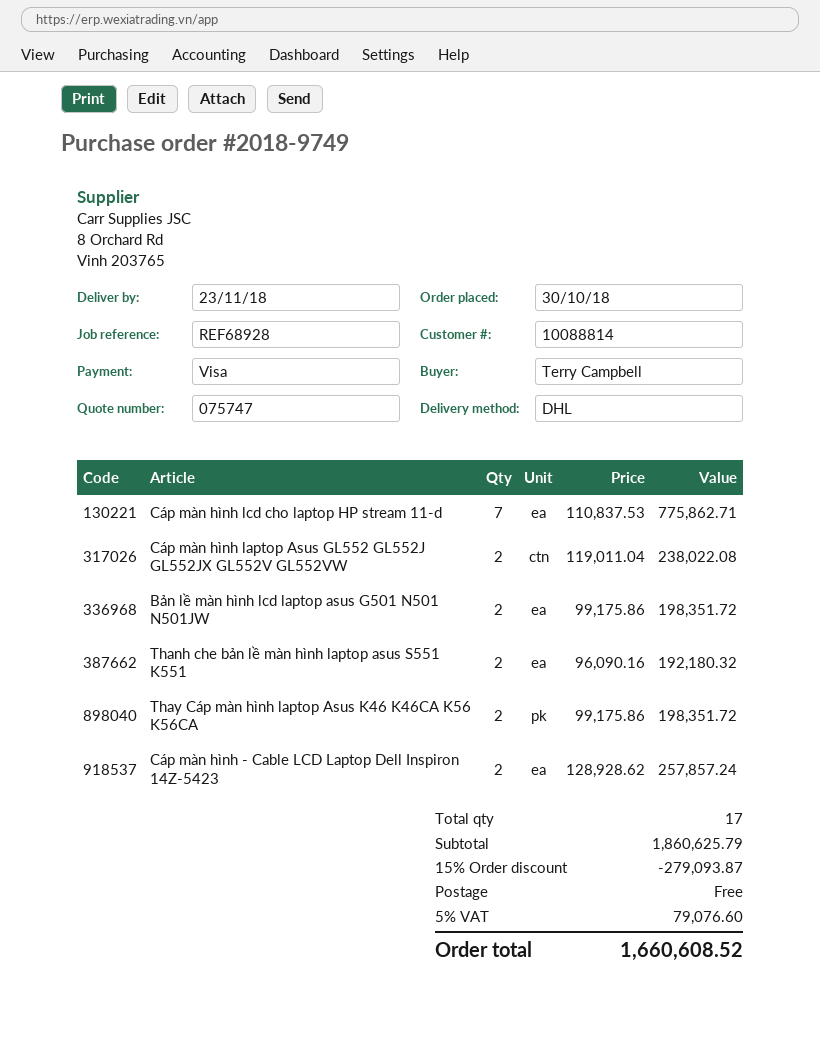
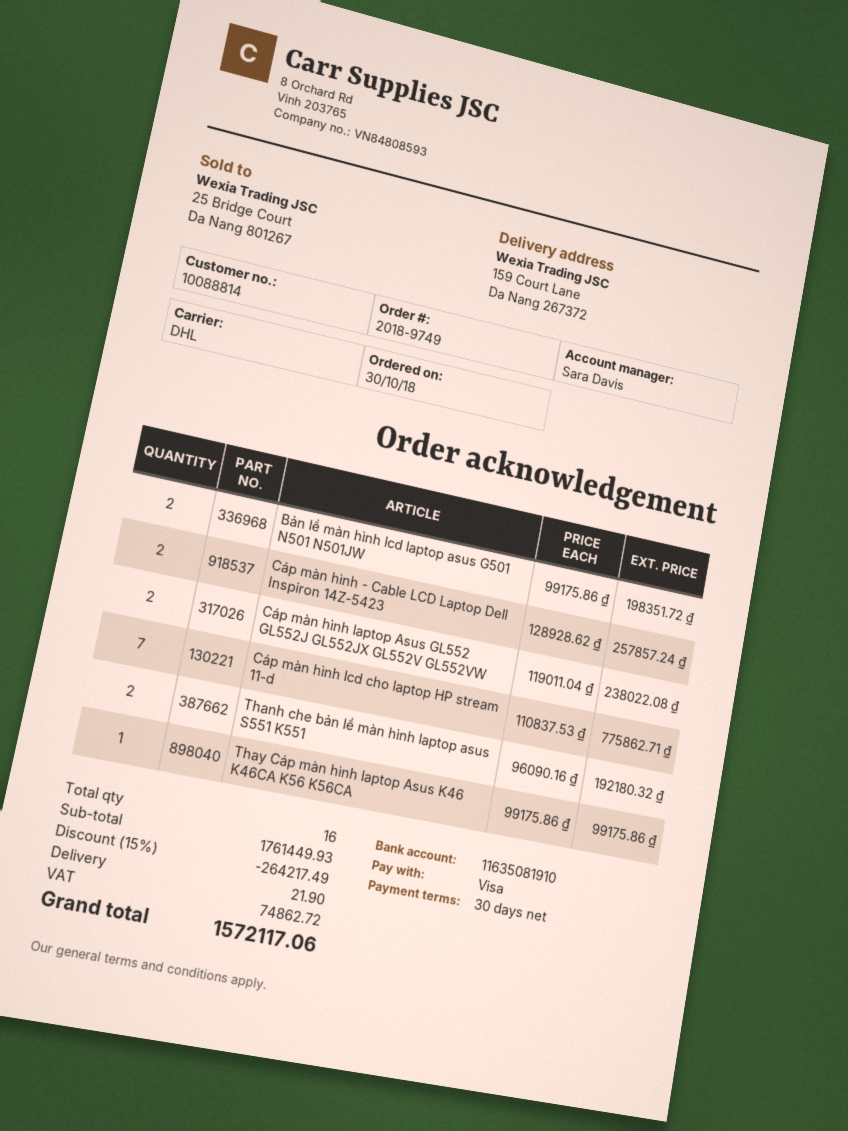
Thay Cáp màn hình laptop Asus K46 K46CA K56 K56CA: 2 x 99175.86 = 198351.72 -> 1 x 99175.86 = 99175.86
total quantity: 17 -> 16
subtotal: 1860625.79 -> 1761449.93
discount: 15% = 279093.87 -> 15% = 264217.49
shipping: 0.00 -> 21.90
tax: 79076.60 -> 74862.72
total: 1660608.52 -> 1572117.06

